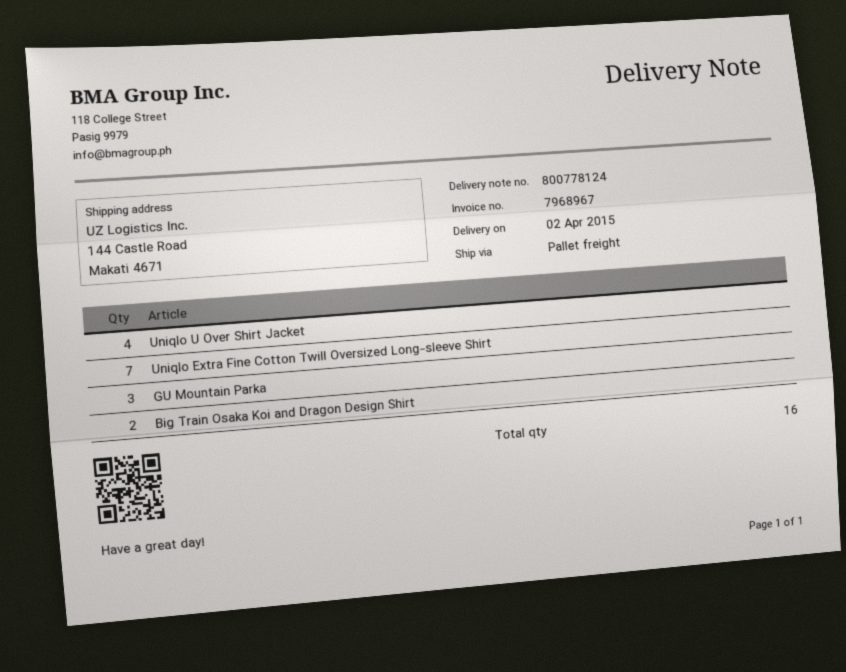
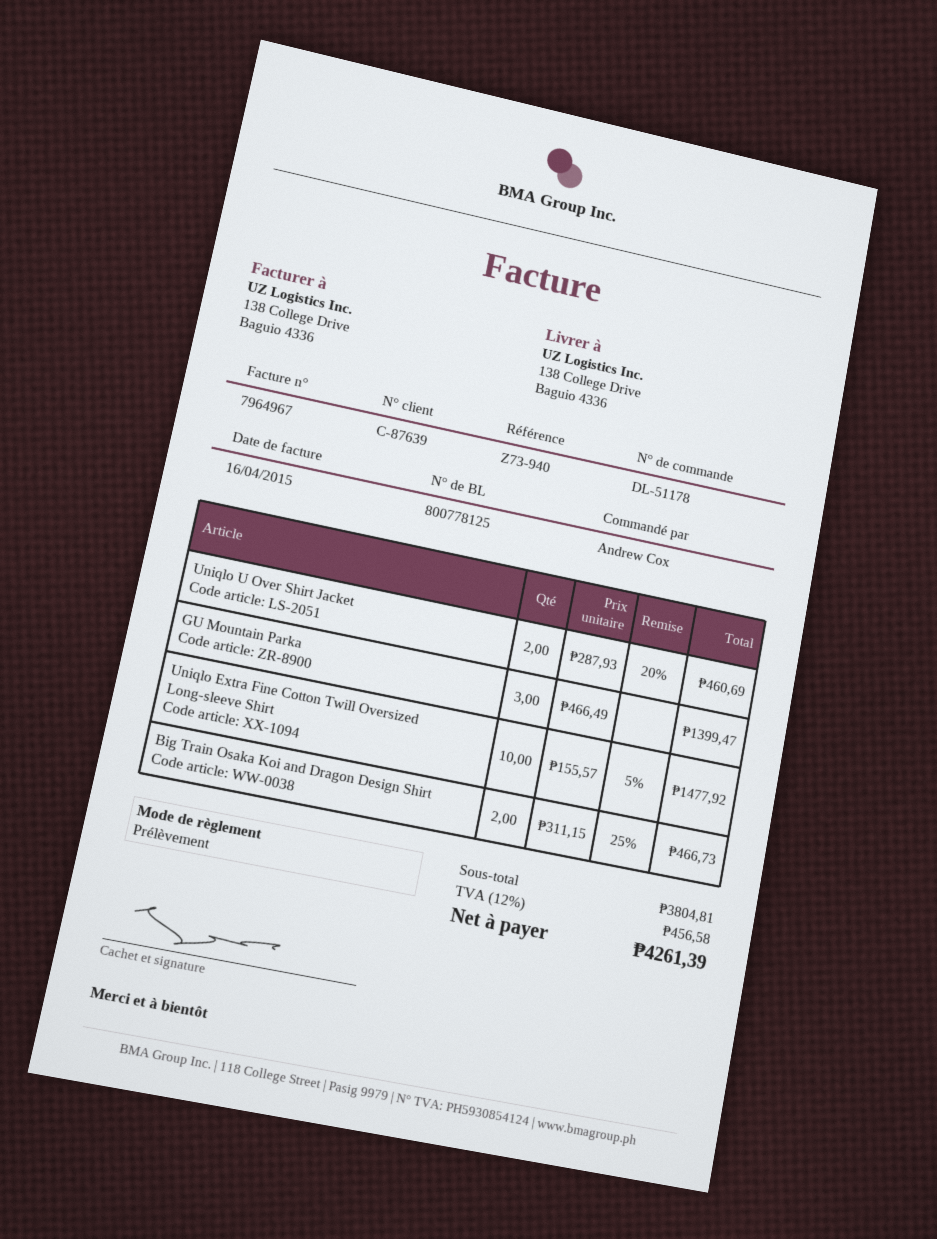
delivery note number: 800778124 -> 800778125
invoice number: 7968967 -> 7964967
ship to: 144 Castle Road, Makati 4671 -> 138 College Drive, Baguio 4336
Uniqlo U Over Shirt Jacket: 4 -> 2
Uniqlo Extra Fine Cotton Twill Oversized Long-sleeve Shirt: 7 -> 10

